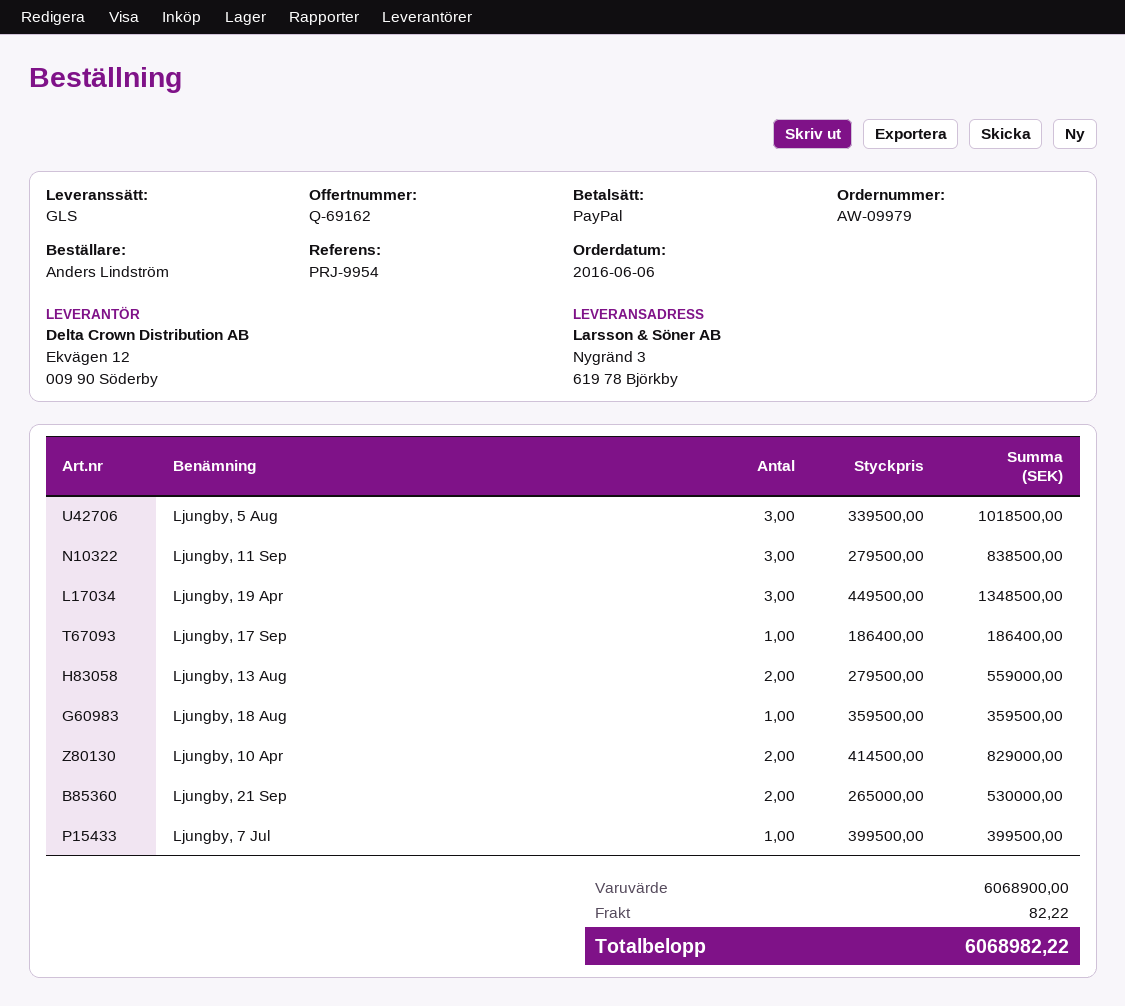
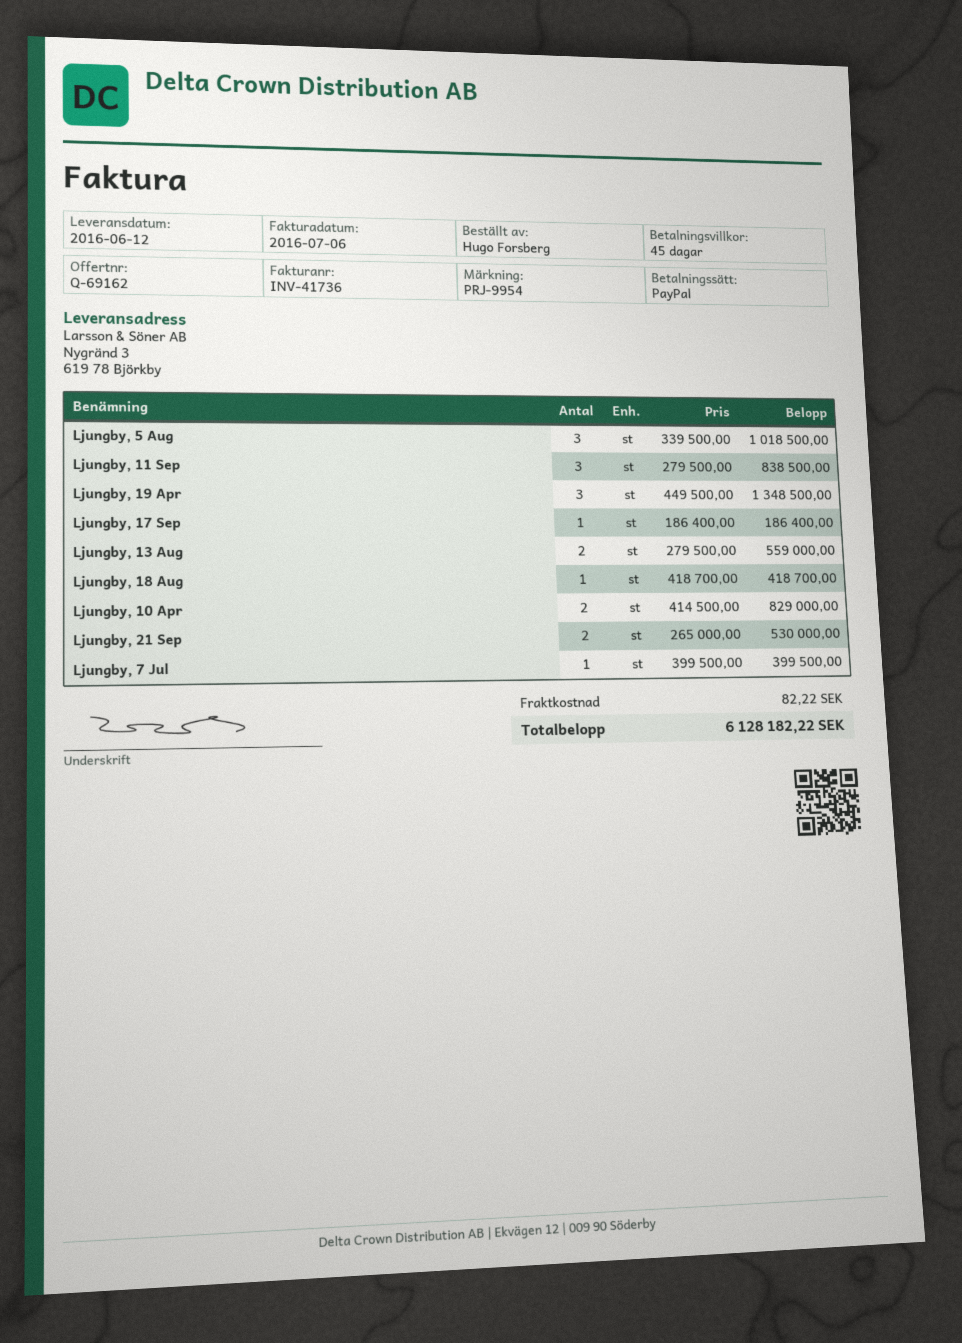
ordered by: Anders Lindström -> Hugo Forsberg
Ljungby, 18 Aug: 1 x 359500.00 = 359500.00 -> 1 x 418700.00 = 418700.00
total: 6068982.22 -> 6128182.22

